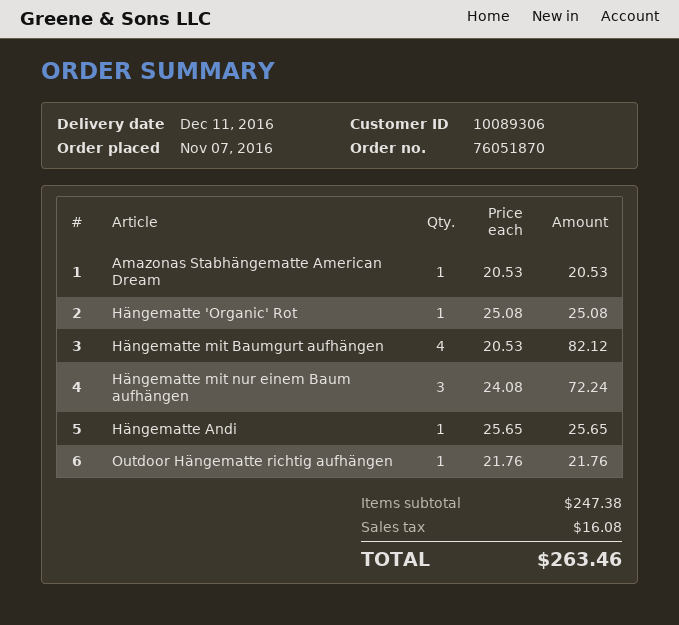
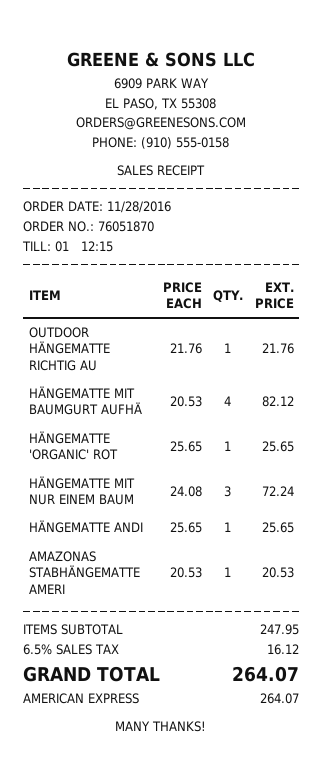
order date: 2016-11-07 -> 2016-11-28
Hängematte 'Organic' Rot: 1 x 25.08 = 25.08 -> 1 x 25.65 = 25.65
subtotal: 247.38 -> 247.95
tax: 16.08 -> 16.12
total: 263.46 -> 264.07

